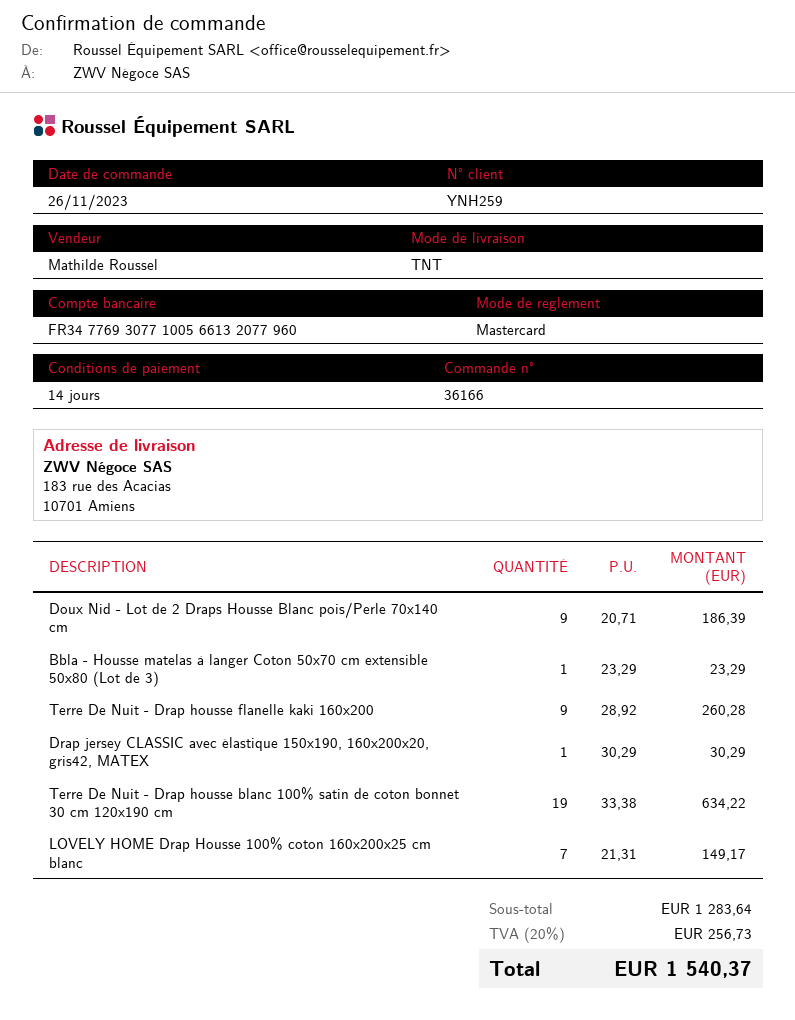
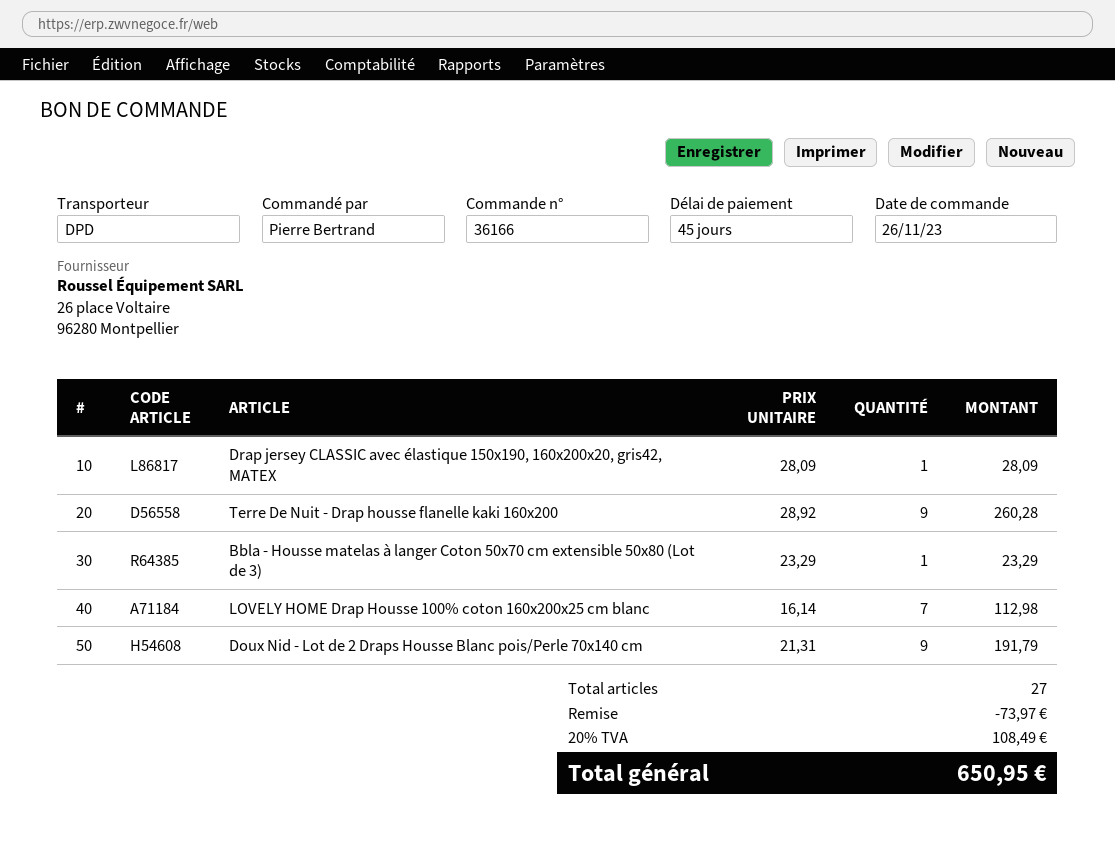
payment terms: 14 days -> 45 days
shipping method: TNT -> DPD
Doux Nid - Lot de 2 Draps Housse Blanc pois/Perle 70x140 cm: 9 x 20.71 = 186.39 -> 9 x 21.31 = 191.79
Drap jersey CLASSIC avec élastique 150x190, 160x200x20, gris42, MATEX: 1 x 30.29 = 30.29 -> 1 x 28.09 = 28.09
Terre De Nuit - Drap housse blanc 100% satin de coton bonnet 30 cm 120x190 cm: 19 x 33.38 = 634.22 -> none
LOVELY HOME Drap Housse 100% coton 160x200x25 cm blanc: 7 x 21.31 = 149.17 -> 7 x 16.14 = 112.98
discount: none -> 73.97
tax: 20% = 256.73 -> 20% = 108.49
total: 1540.37 -> 650.95

